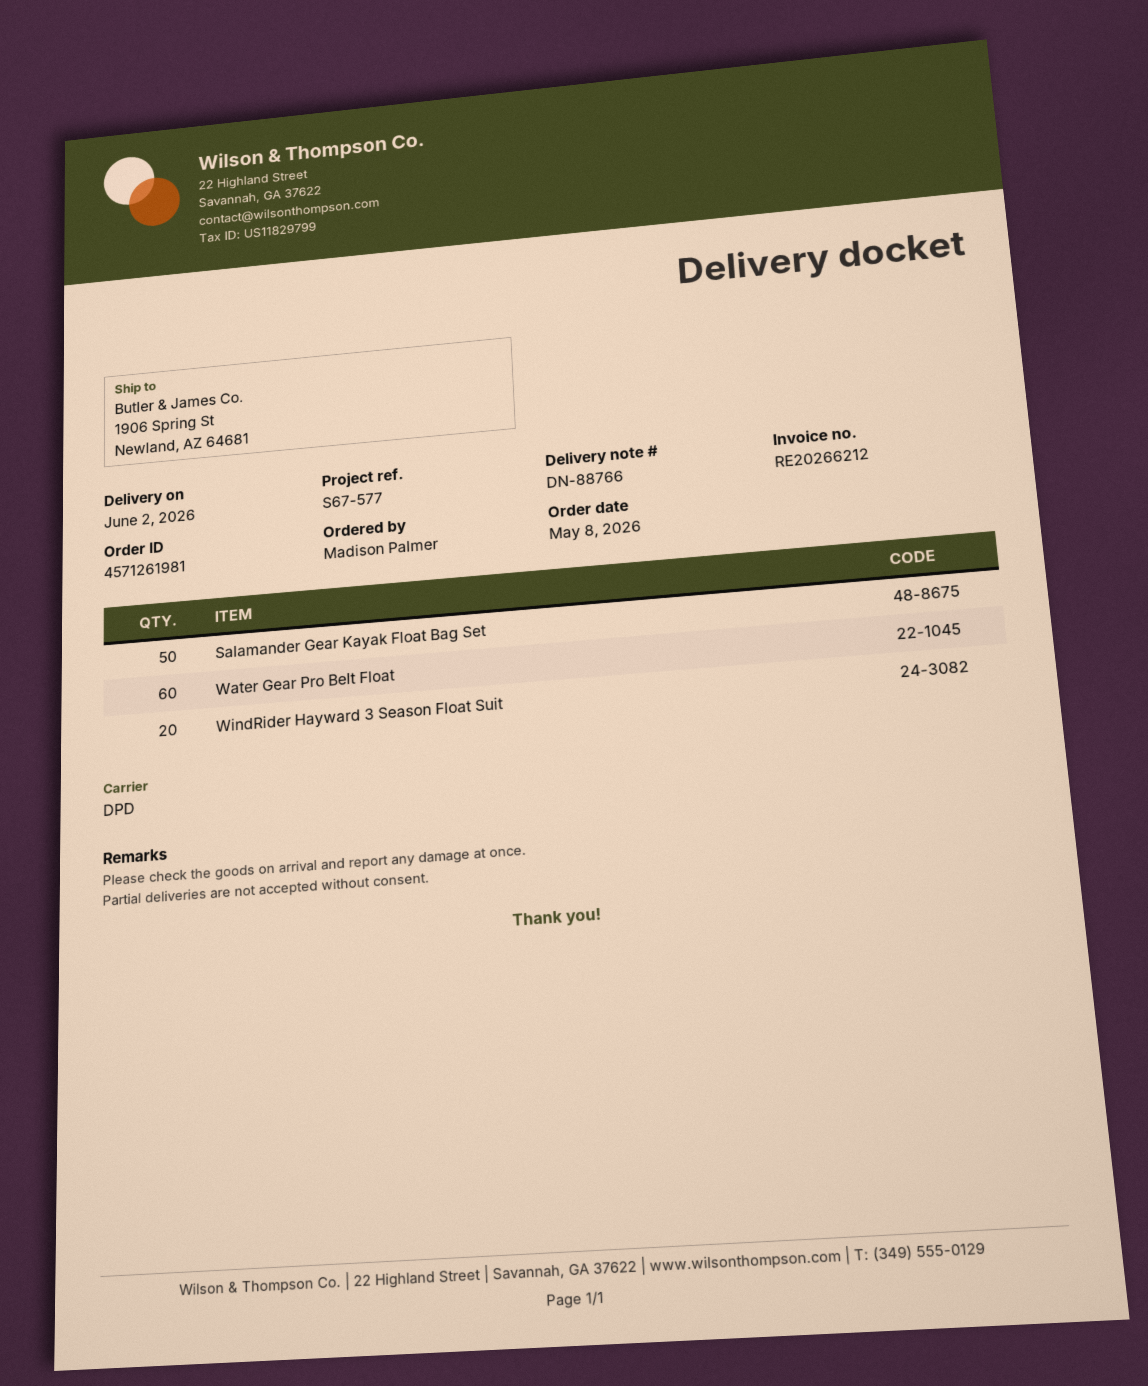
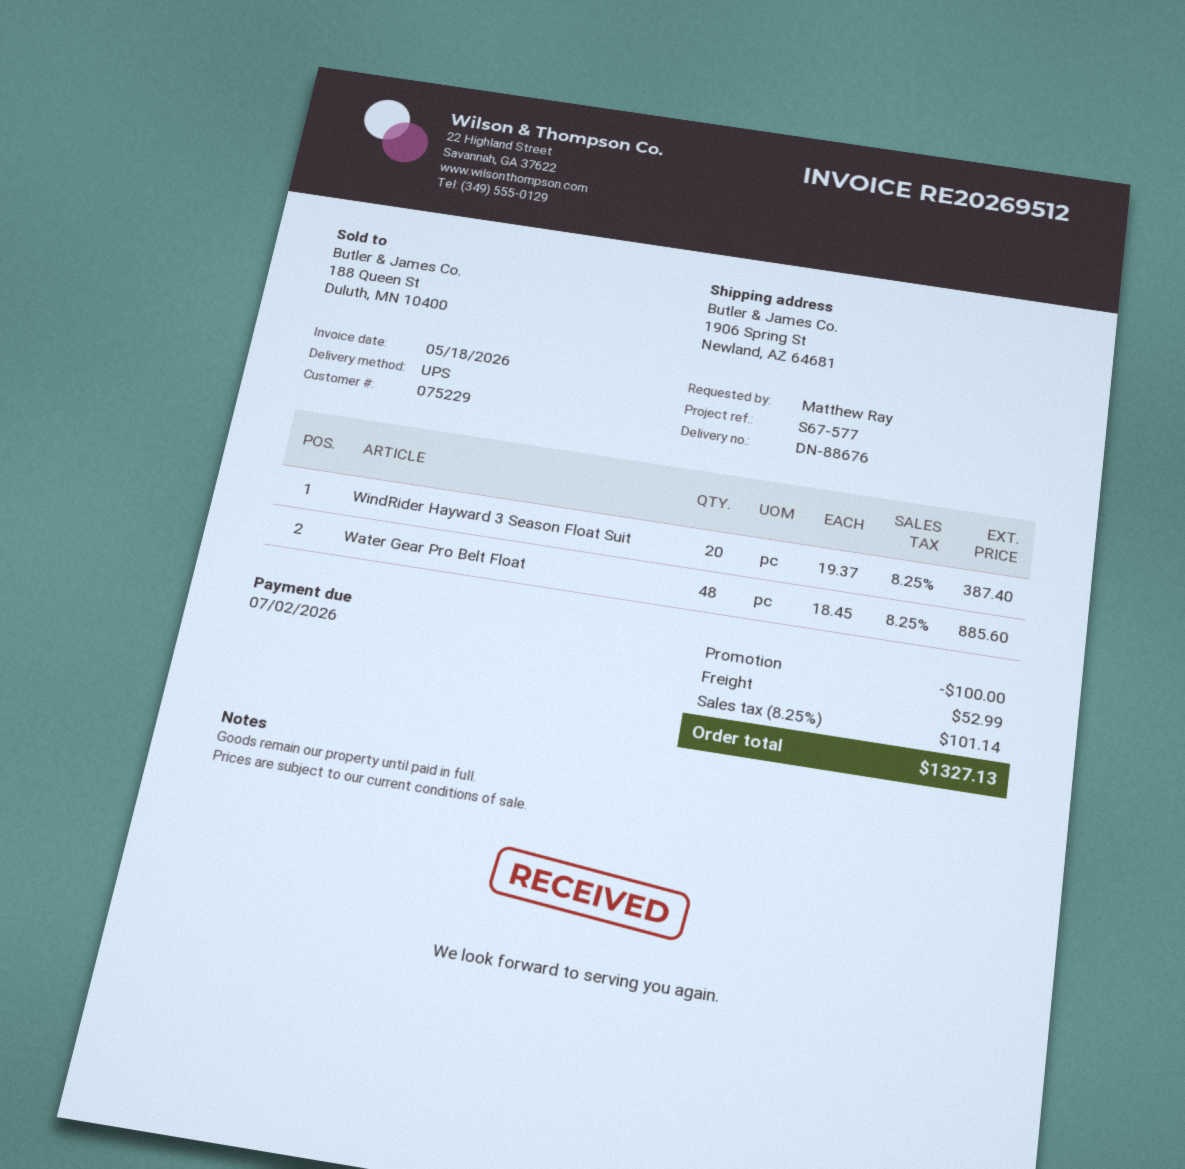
delivery note number: DN-88766 -> DN-88676
invoice number: RE20266212 -> RE20269512
ordered by: Madison Palmer -> Matthew Ray
shipping method: DPD -> UPS
Salamander Gear Kayak Float Bag Set: 50 -> none
Water Gear Pro Belt Float: 60 -> 48

